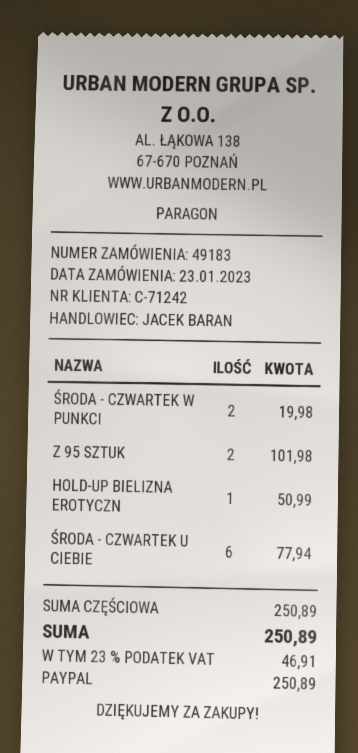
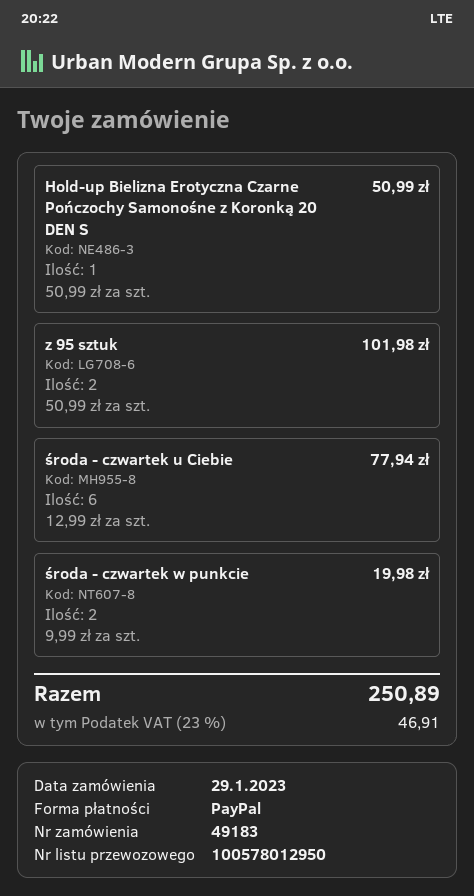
order date: 2023-01-23 -> 2023-01-29

